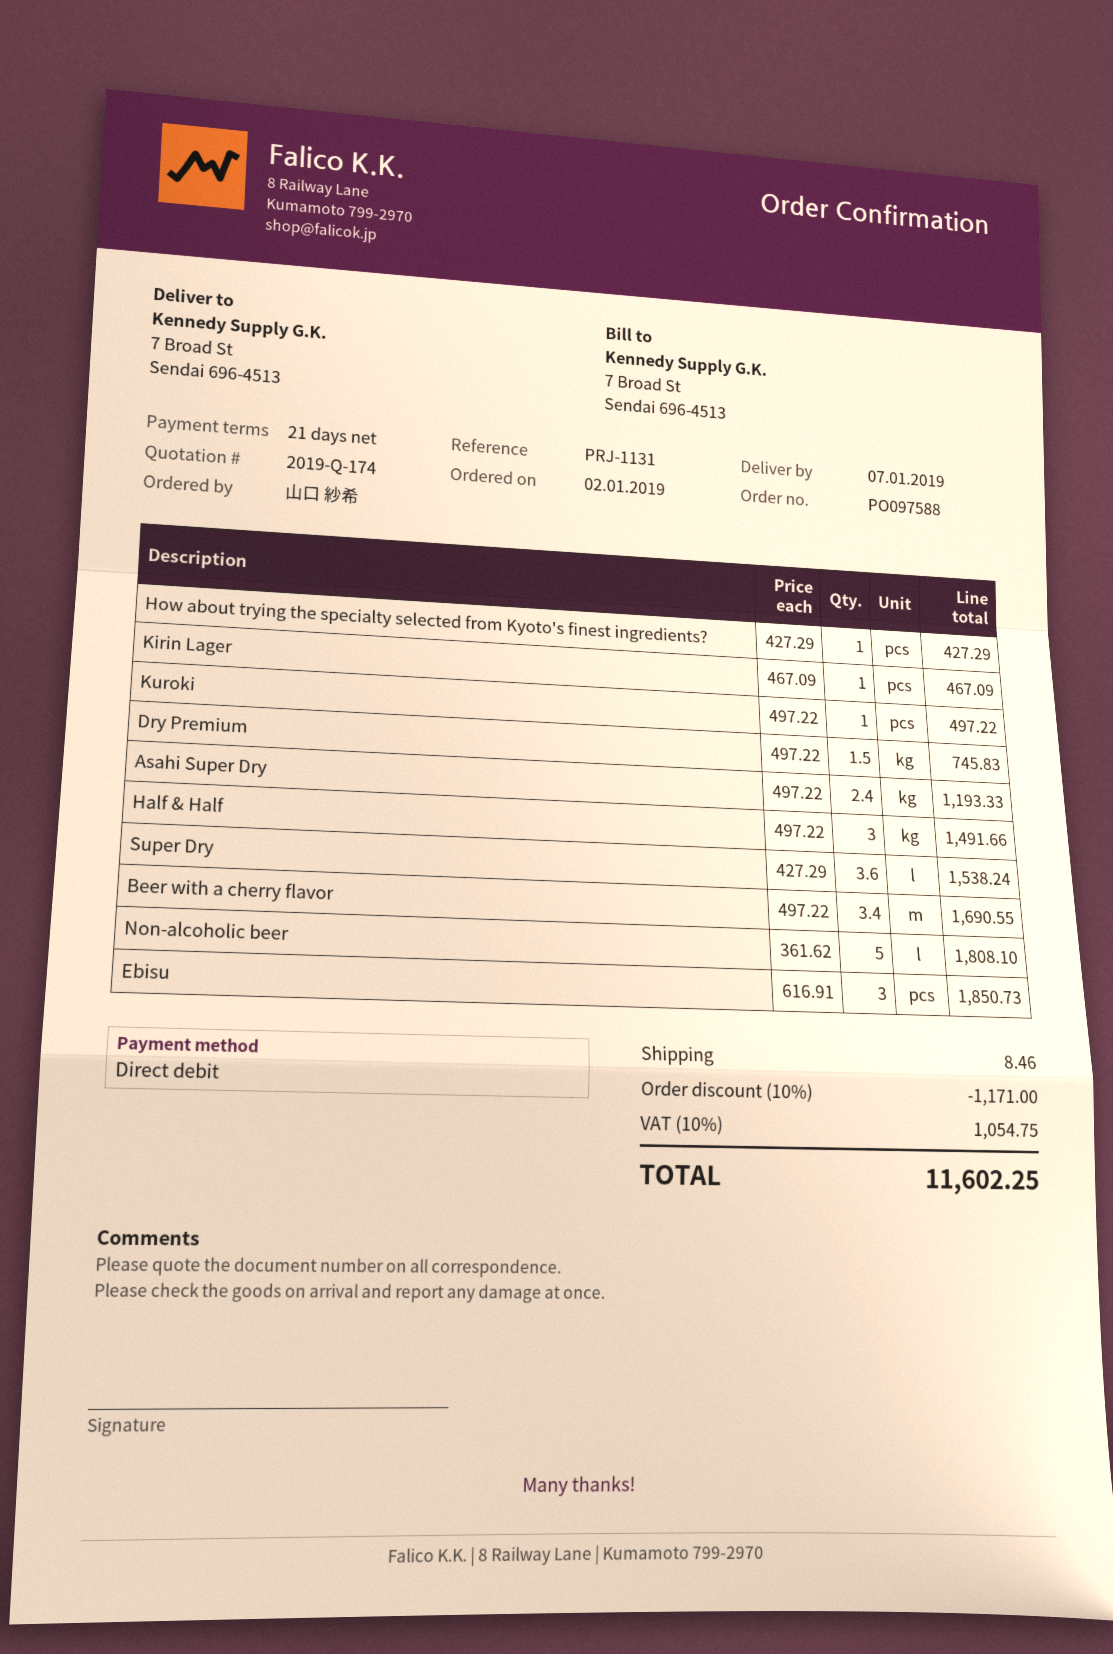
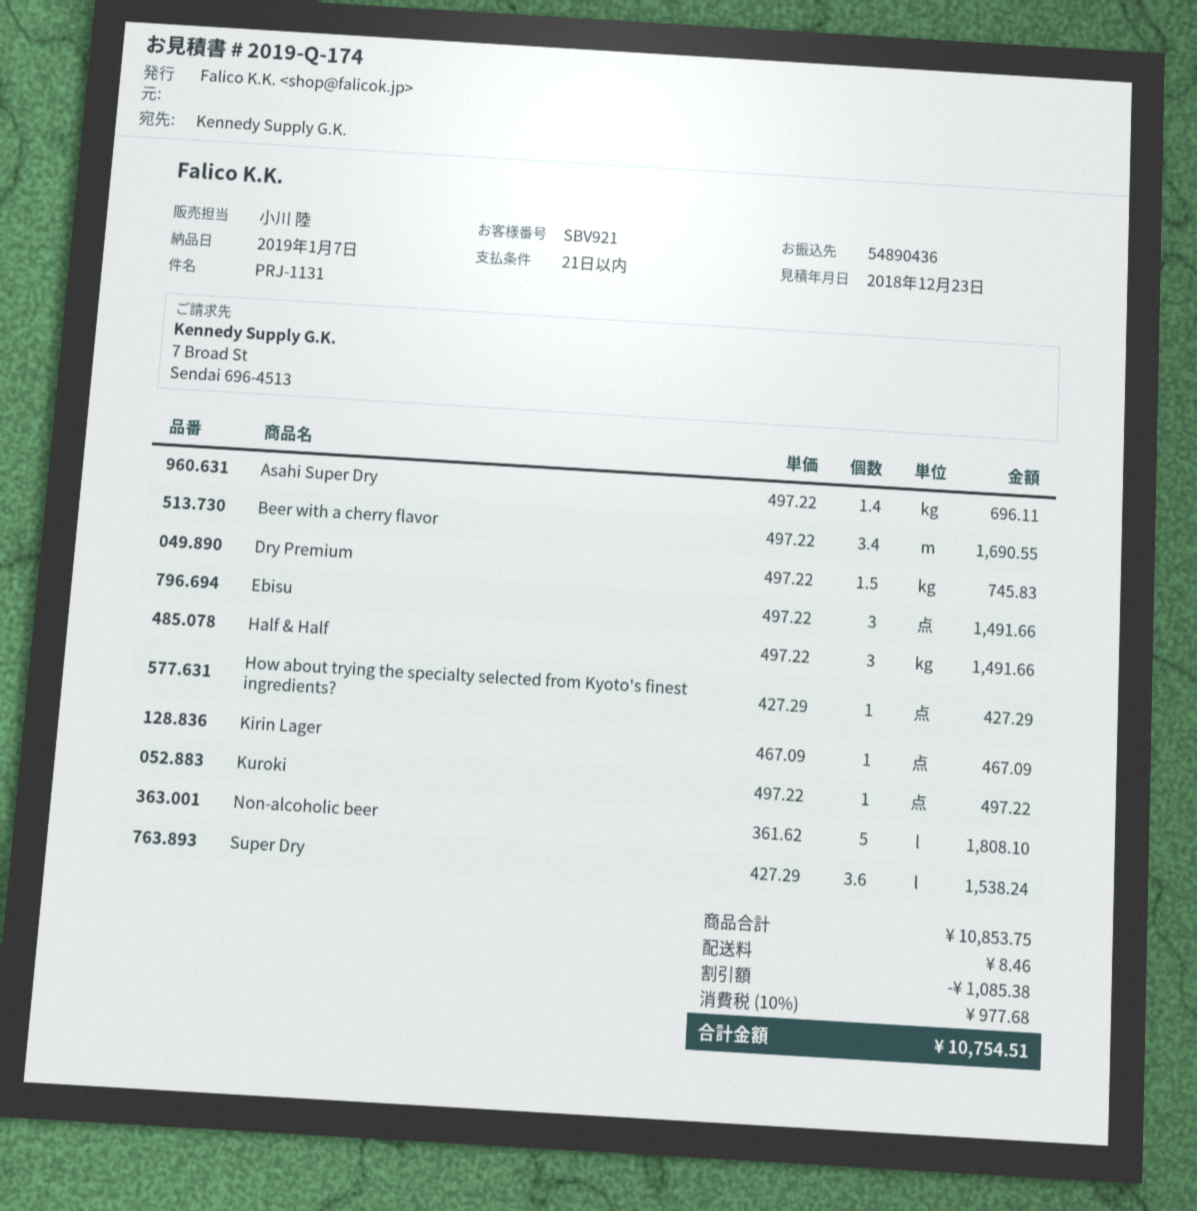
Asahi Super Dry: 2.4 x 497.22 = 1193.33 -> 1.4 x 497.22 = 696.11
Ebisu: 3 x 616.91 = 1850.73 -> 3 x 497.22 = 1491.66
discount: 1171.00 -> 1085.38
tax: 10% = 1054.75 -> 10% = 977.68
total: 11602.25 -> 10754.51

